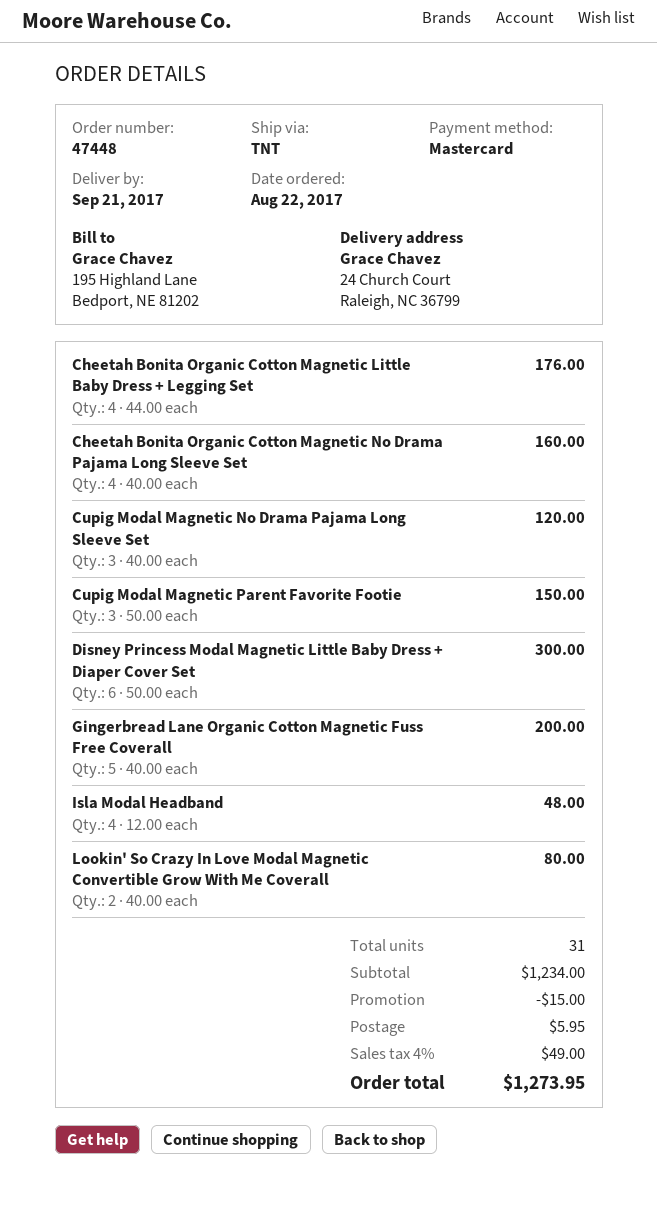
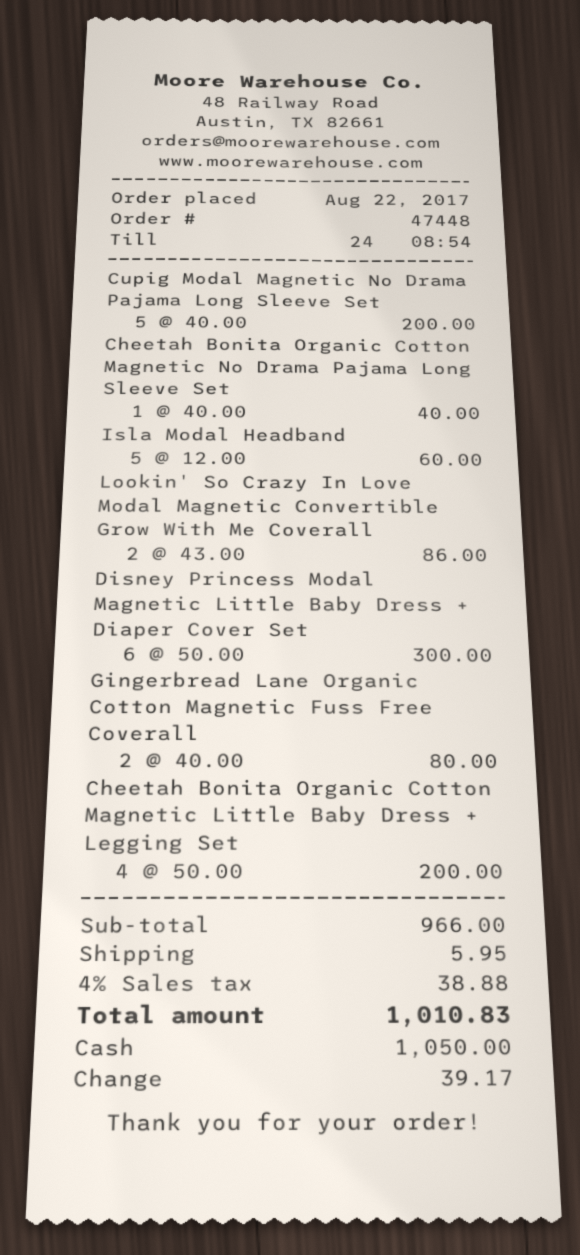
payment method: Mastercard -> cash
Cheetah Bonita Organic Cotton Magnetic Little Baby Dress + Legging Set: 4 x 44.00 = 176.00 -> 4 x 50.00 = 200.00
Cheetah Bonita Organic Cotton Magnetic No Drama Pajama Long Sleeve Set: 4 x 40.00 = 160.00 -> 1 x 40.00 = 40.00
Cupig Modal Magnetic No Drama Pajama Long Sleeve Set: 3 x 40.00 = 120.00 -> 5 x 40.00 = 200.00
Cupig Modal Magnetic Parent Favorite Footie: 3 x 50.00 = 150.00 -> none
Gingerbread Lane Organic Cotton Magnetic Fuss Free Coverall: 5 x 40.00 = 200.00 -> 2 x 40.00 = 80.00
Isla Modal Headband: 4 x 12.00 = 48.00 -> 5 x 12.00 = 60.00
Lookin' So Crazy In Love Modal Magnetic Convertible Grow With Me Coverall: 2 x 40.00 = 80.00 -> 2 x 43.00 = 86.00
subtotal: 1234.00 -> 966.00
discount: 15.00 -> none
tax: 4% = 49.00 -> 4% = 38.88
total: 1273.95 -> 1010.83

